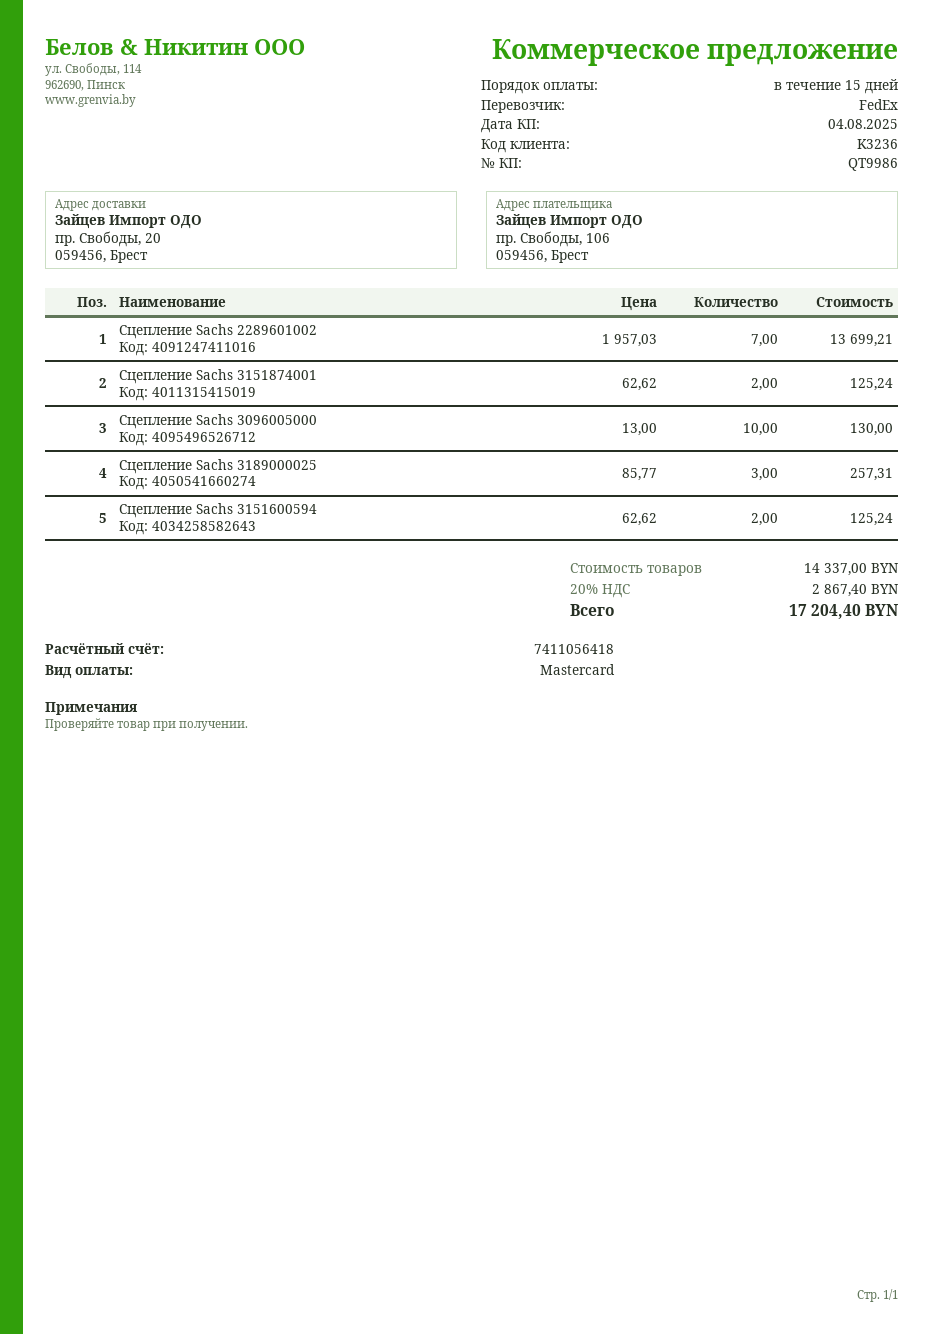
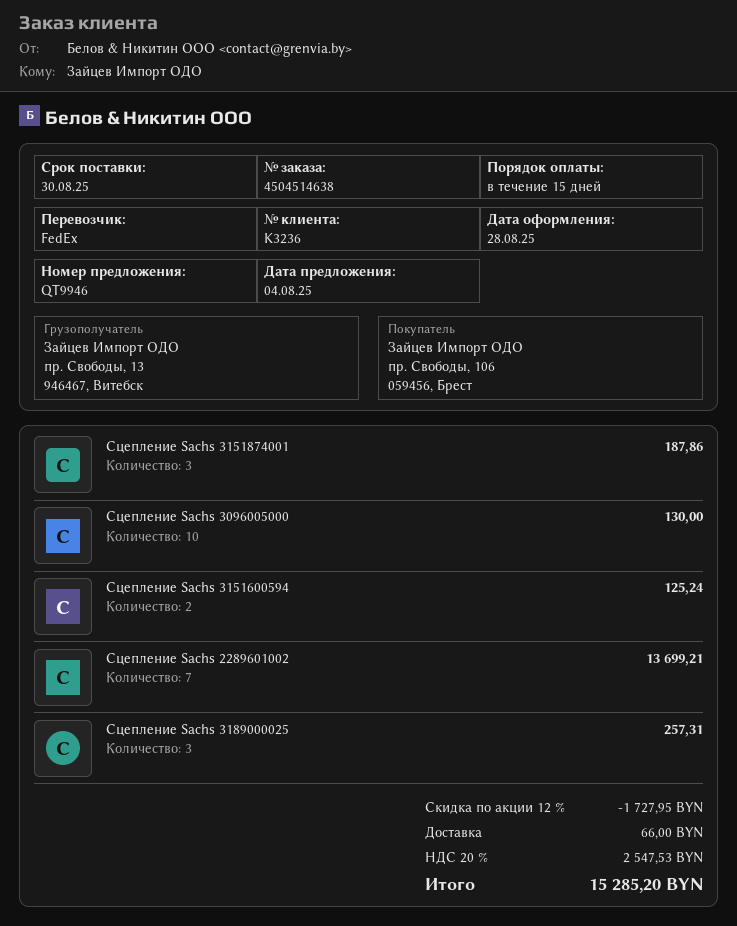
quote number: QT9986 -> QT9946
ship to: пр. Свободы, 20, 059456, Брест -> пр. Свободы, 13, 946467, Витебск
Сцепление Sachs 3151874001: 2 for 125.24 -> 3 for 187.86
discount: none -> 12% = 1727.95
shipping: none -> 66.00
tax: 20% = 2867.40 -> 20% = 2547.53
total: 17204.40 -> 15285.20

